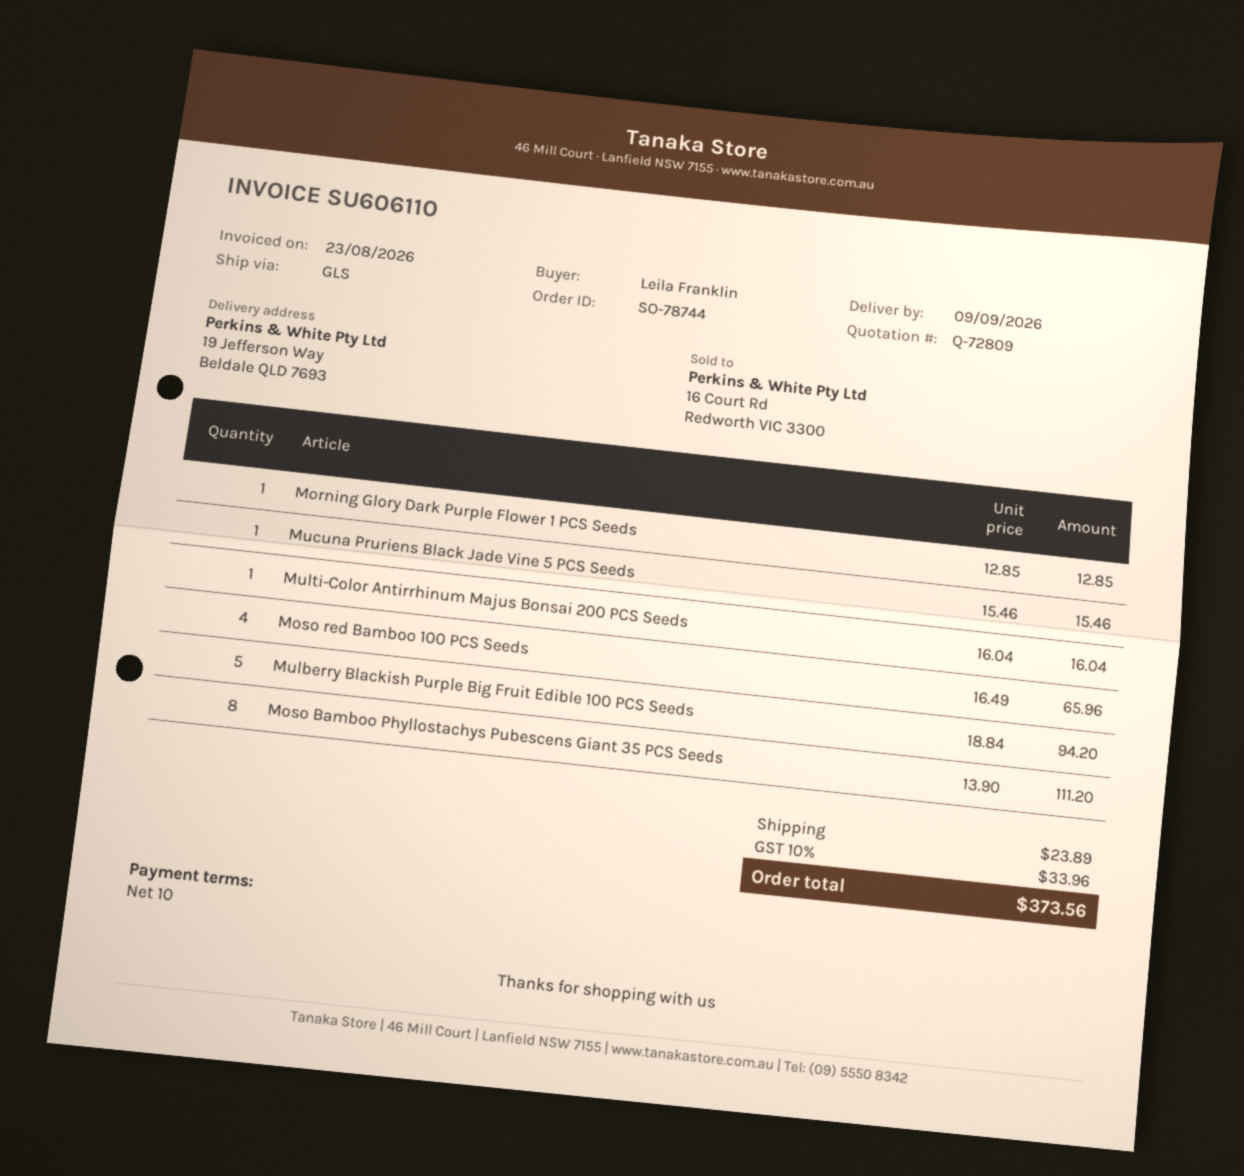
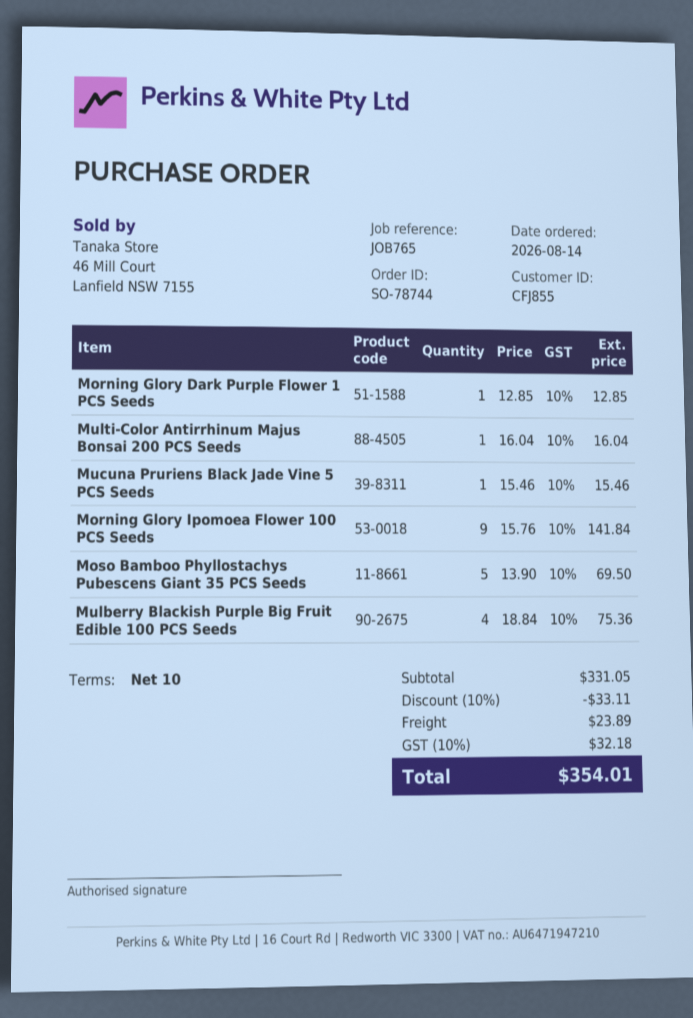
Moso red Bamboo 100 PCS Seeds: 4 x 16.49 = 65.96 -> none
Mulberry Blackish Purple Big Fruit Edible 100 PCS Seeds: 5 x 18.84 = 94.20 -> 4 x 18.84 = 75.36
Moso Bamboo Phyllostachys Pubescens Giant 35 PCS Seeds: 8 x 13.90 = 111.20 -> 5 x 13.90 = 69.50
Morning Glory Ipomoea Flower 100 PCS Seeds: none -> 9 x 15.76 = 141.84
discount: none -> 10% = 33.11
tax: 10% = 33.96 -> 10% = 32.18
total: 373.56 -> 354.01

